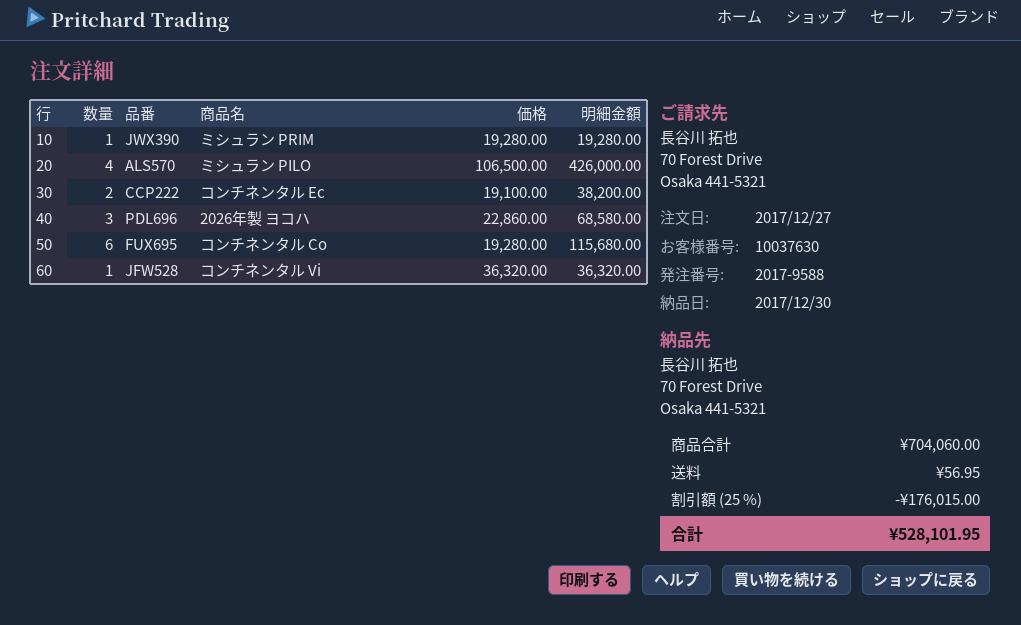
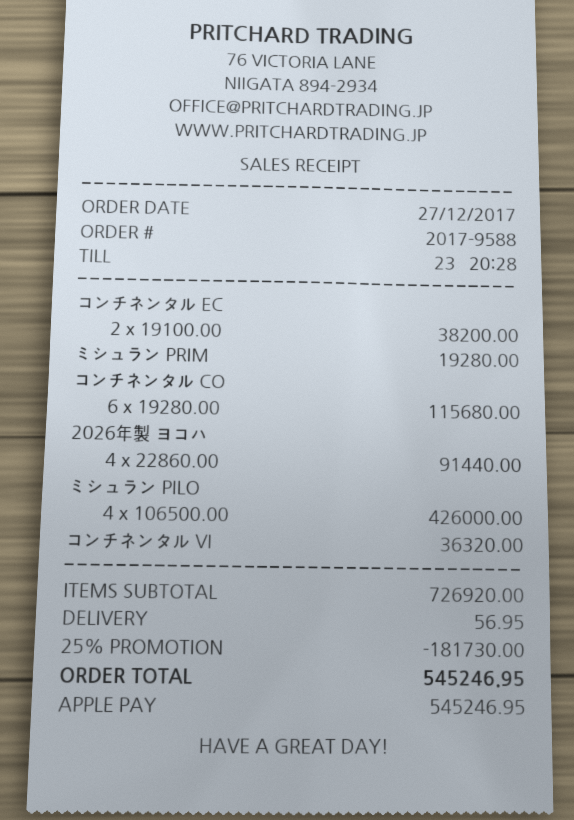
2026年製 ヨコハ: 3 x 22860.00 = 68580.00 -> 4 x 22860.00 = 91440.00
subtotal: 704060.00 -> 726920.00
discount: 25% = 176015.00 -> 25% = 181730.00
total: 528101.95 -> 545246.95

